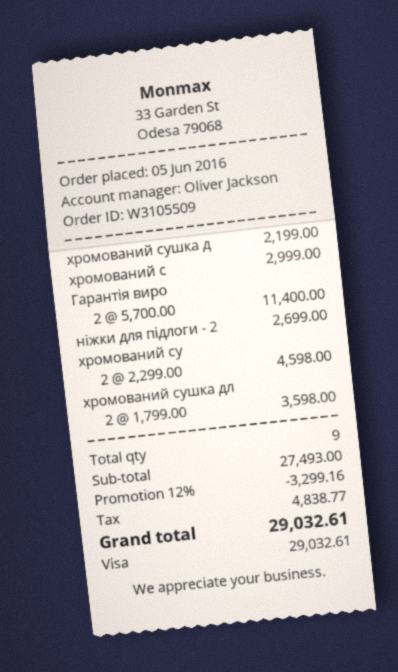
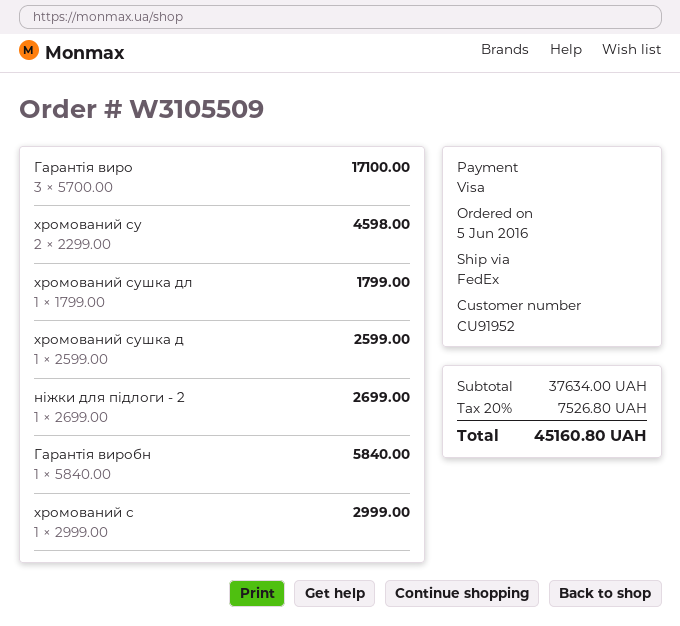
хромований сушка д: 1 x 2199.00 = 2199.00 -> 1 x 2599.00 = 2599.00
Гарантія виро: 2 x 5700.00 = 11400.00 -> 3 x 5700.00 = 17100.00
хромований сушка дл: 2 x 1799.00 = 3598.00 -> 1 x 1799.00 = 1799.00
Гарантія виробн: none -> 1 x 5840.00 = 5840.00
subtotal: 27493.00 -> 37634.00
discount: 12% = 3299.16 -> none
tax: 4838.77 -> 7526.80
total: 29032.61 -> 45160.80

